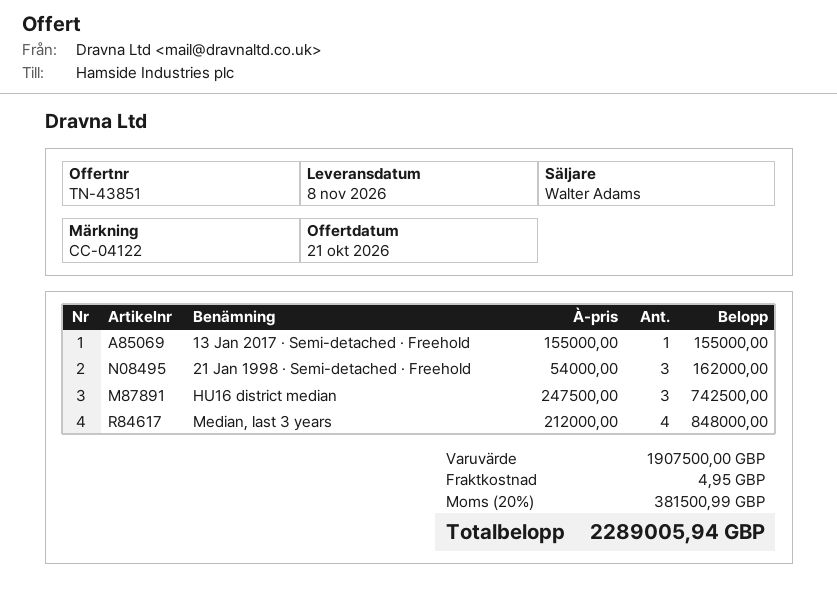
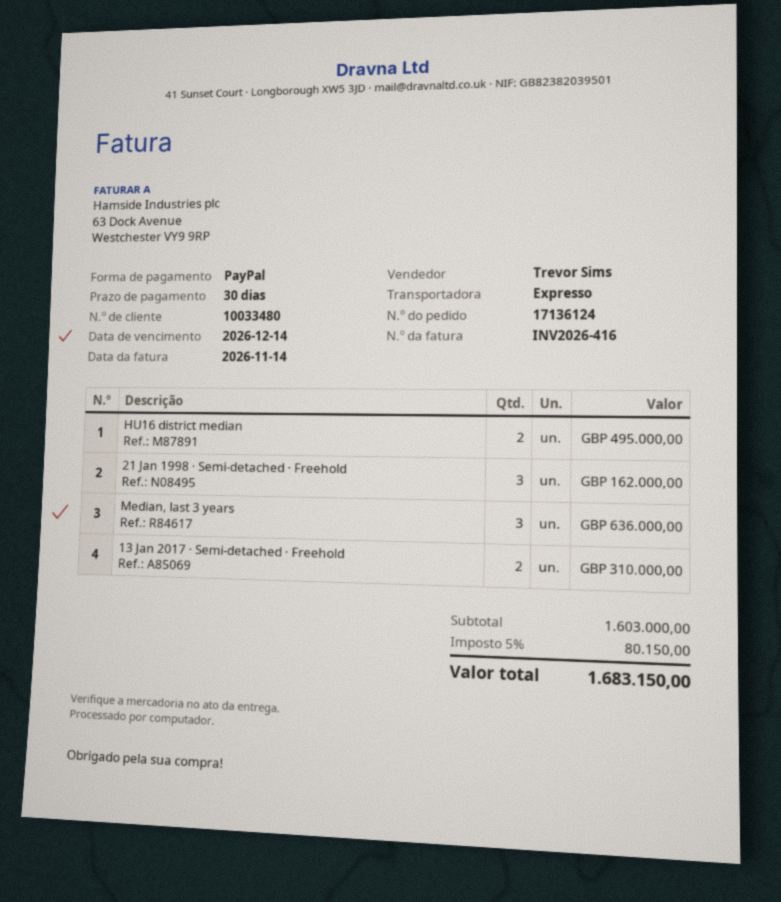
sales rep: Walter Adams -> Trevor Sims
13 Jan 2017 · Semi-detached · Freehold: 1 for 155000.00 -> 2 for 310000.00
HU16 district median: 3 for 742500.00 -> 2 for 495000.00
Median, last 3 years: 4 for 848000.00 -> 3 for 636000.00
subtotal: 1907500.00 -> 1603000.00
shipping: 4.95 -> none
tax: 20% = 381500.99 -> 5% = 80150.00
total: 2289005.94 -> 1683150.00

